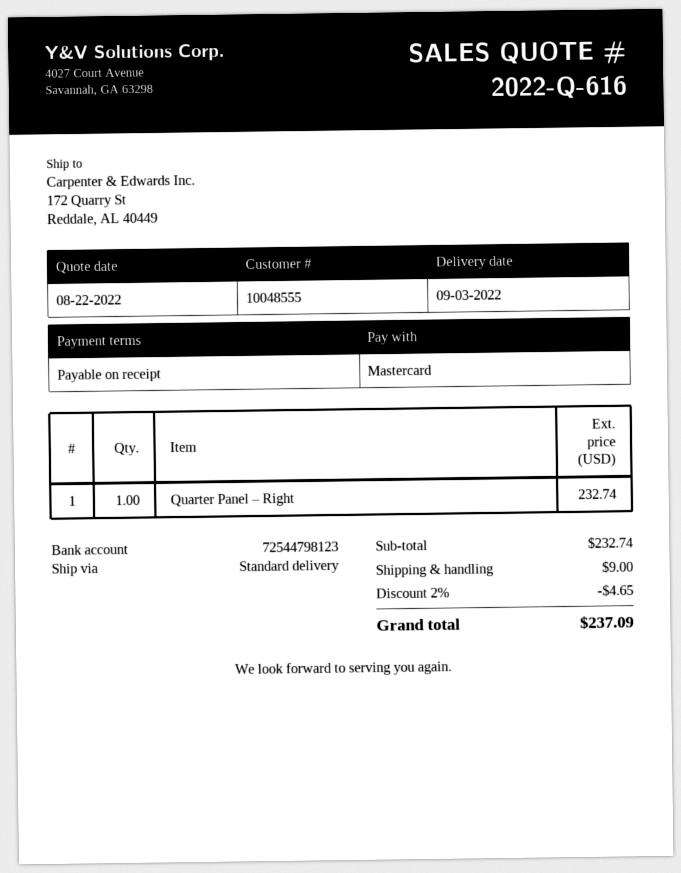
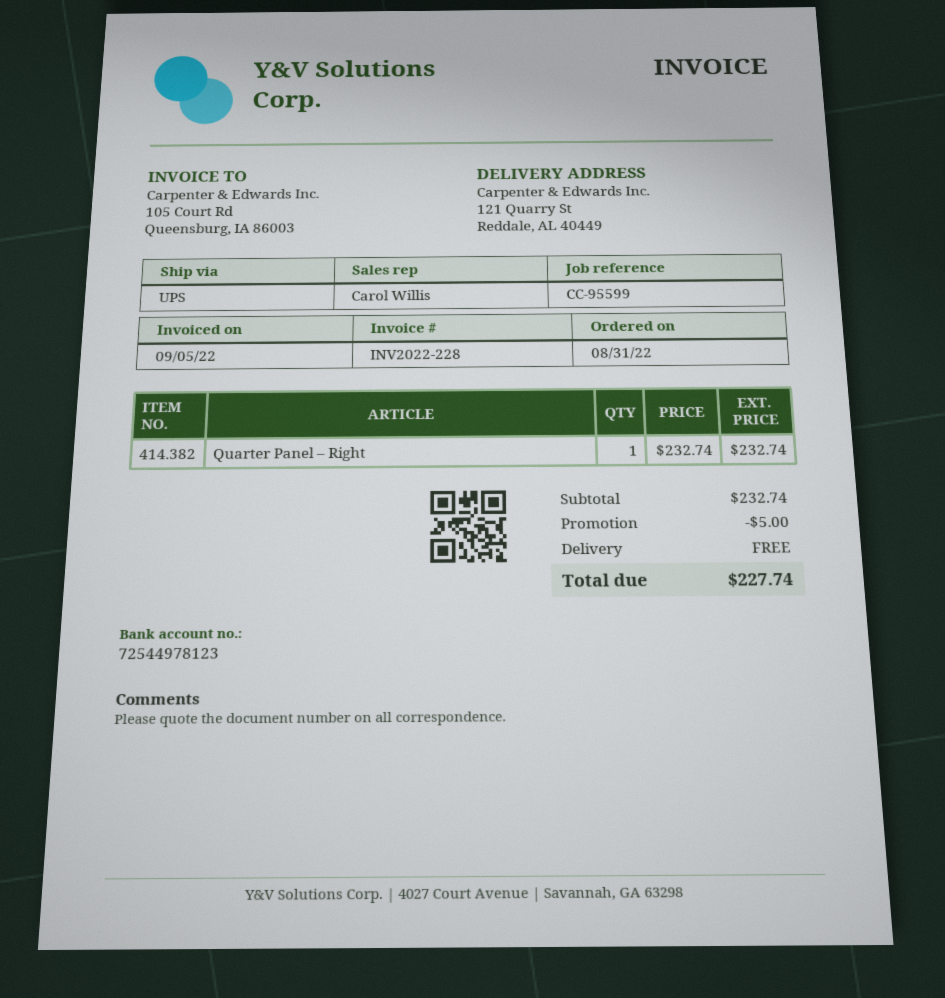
bank account: 72544798123 -> 72544978123
shipping method: standard -> UPS
ship to: 172 Quarry St, Reddale, AL 40449 -> 121 Quarry St, Reddale, AL 40449
discount: 4.65 -> 5.00
shipping: 9.00 -> 0.00
total: 237.09 -> 227.74

